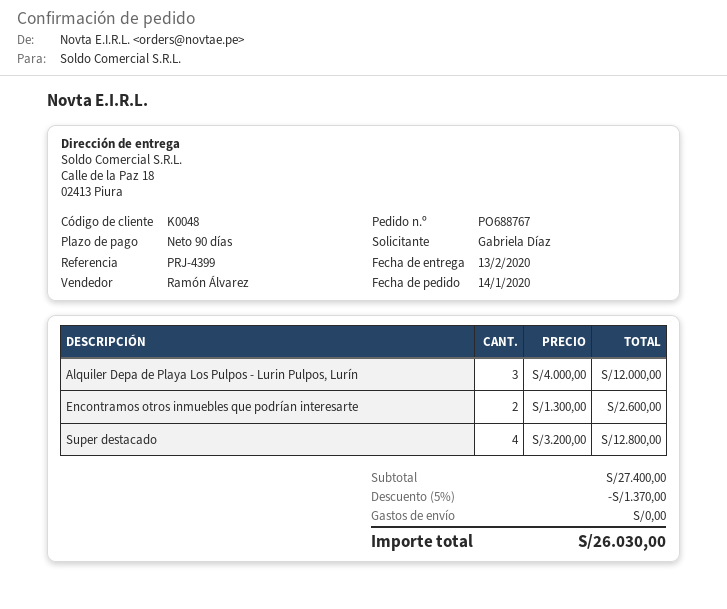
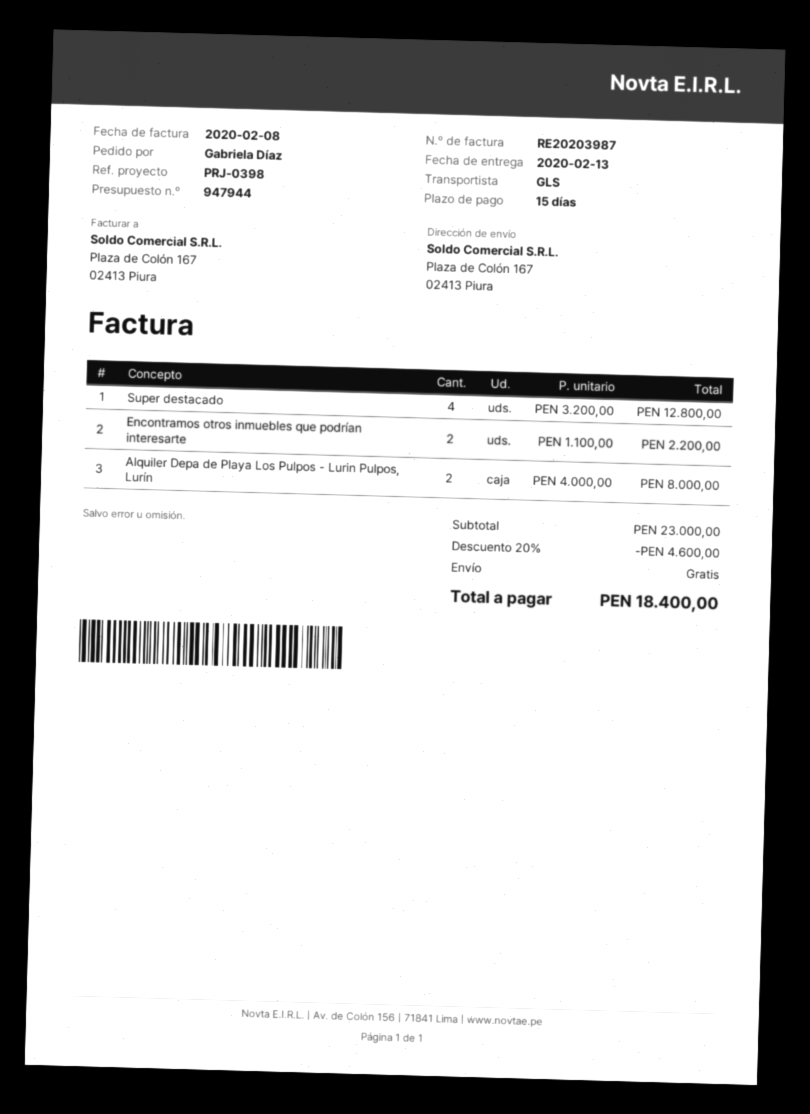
payment terms: 90 days -> 15 days
reference: PRJ-4399 -> PRJ-0398
ship to: Calle de la Paz 18, 02413 Piura -> Plaza de Colón 167, 02413 Piura
Alquiler Depa de Playa Los Pulpos - Lurin Pulpos, Lurín: 3 x 4000.00 = 12000.00 -> 2 x 4000.00 = 8000.00
Encontramos otros inmuebles que podrían interesarte: 2 x 1300.00 = 2600.00 -> 2 x 1100.00 = 2200.00
subtotal: 27400.00 -> 23000.00
discount: 5% = 1370.00 -> 20% = 4600.00
total: 26030.00 -> 18400.00

